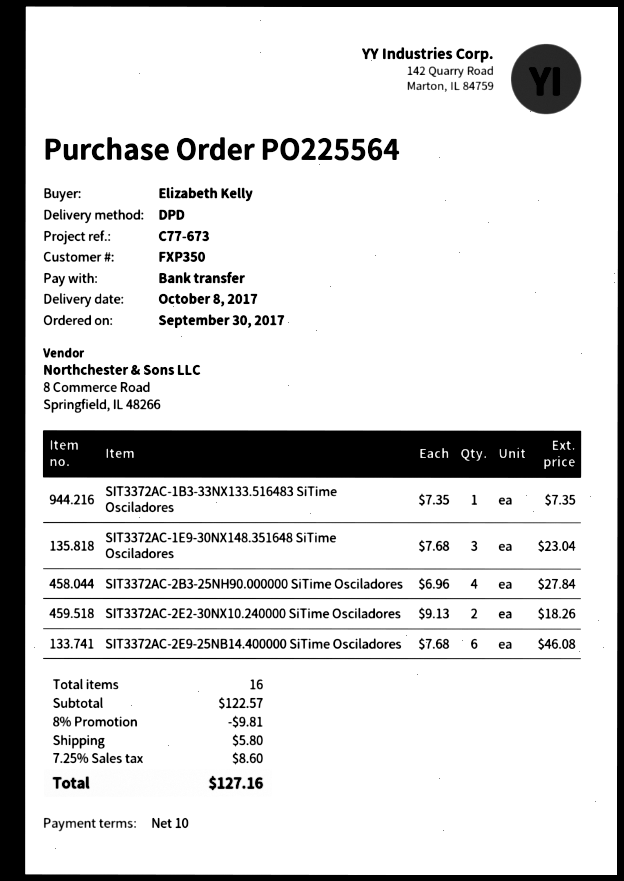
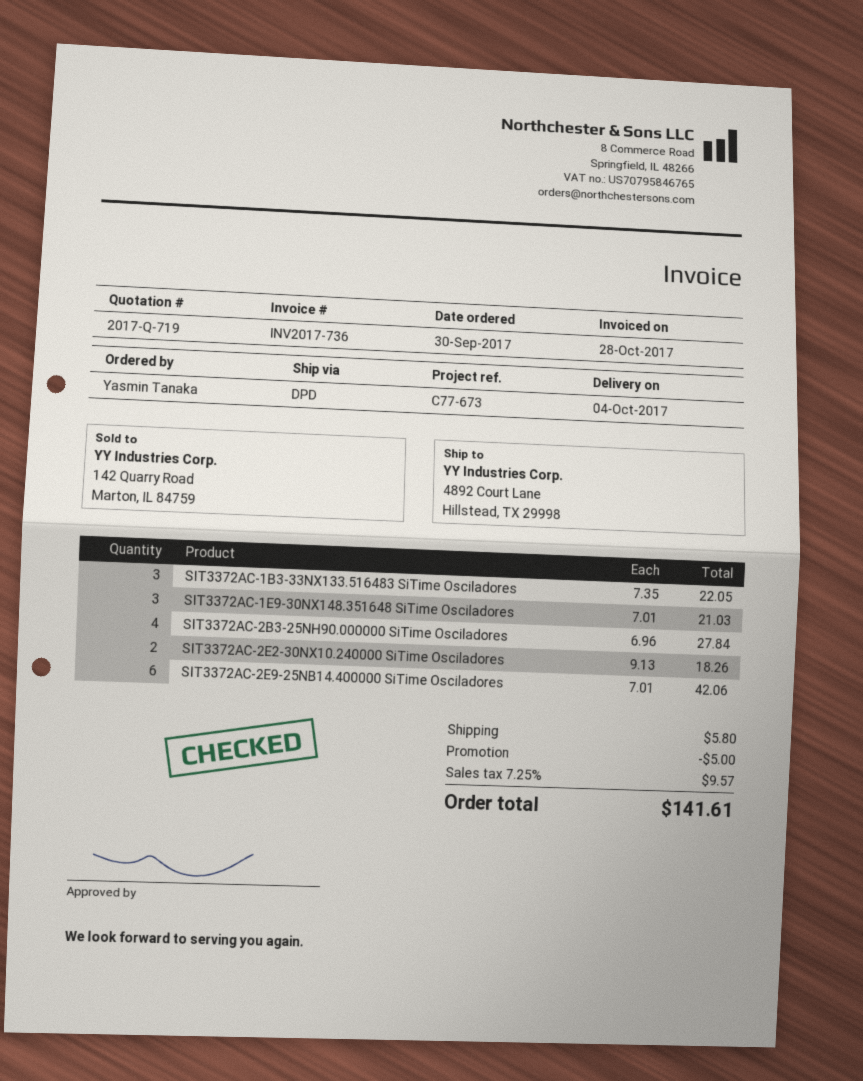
delivery date: 2017-10-08 -> 2017-10-04
ordered by: Elizabeth Kelly -> Yasmin Tanaka
SIT3372AC-1B3-33NX133.516483 SiTime Osciladores: 1 x 7.35 = 7.35 -> 3 x 7.35 = 22.05
SIT3372AC-1E9-30NX148.351648 SiTime Osciladores: 3 x 7.68 = 23.04 -> 3 x 7.01 = 21.03
SIT3372AC-2E9-25NB14.400000 SiTime Osciladores: 6 x 7.68 = 46.08 -> 6 x 7.01 = 42.06
discount: 9.81 -> 5.00
tax: 7.25% = 8.60 -> 7.25% = 9.57
total: 127.16 -> 141.61

